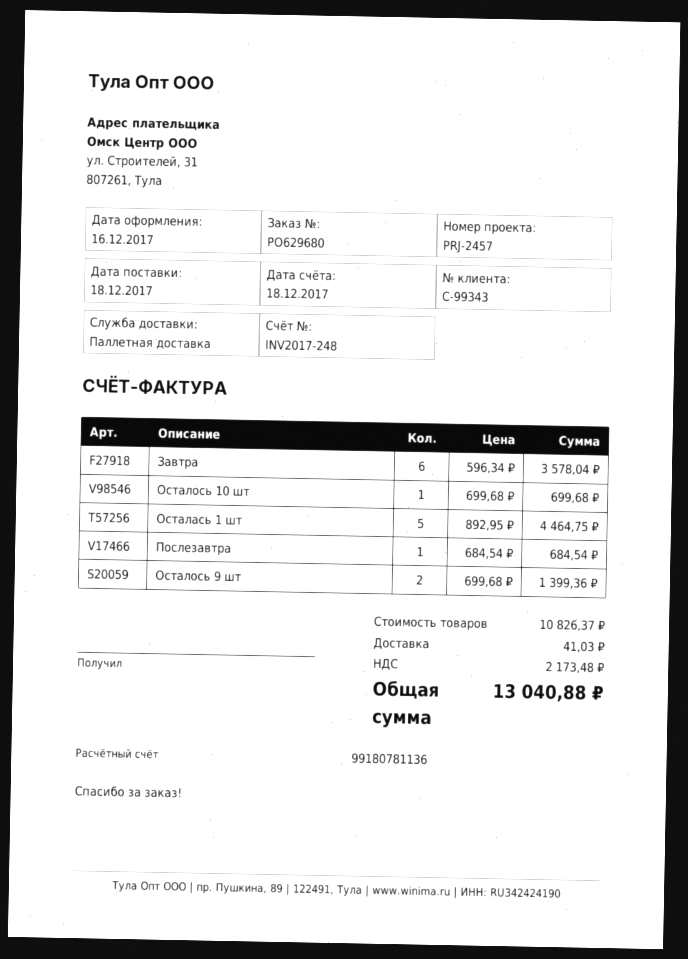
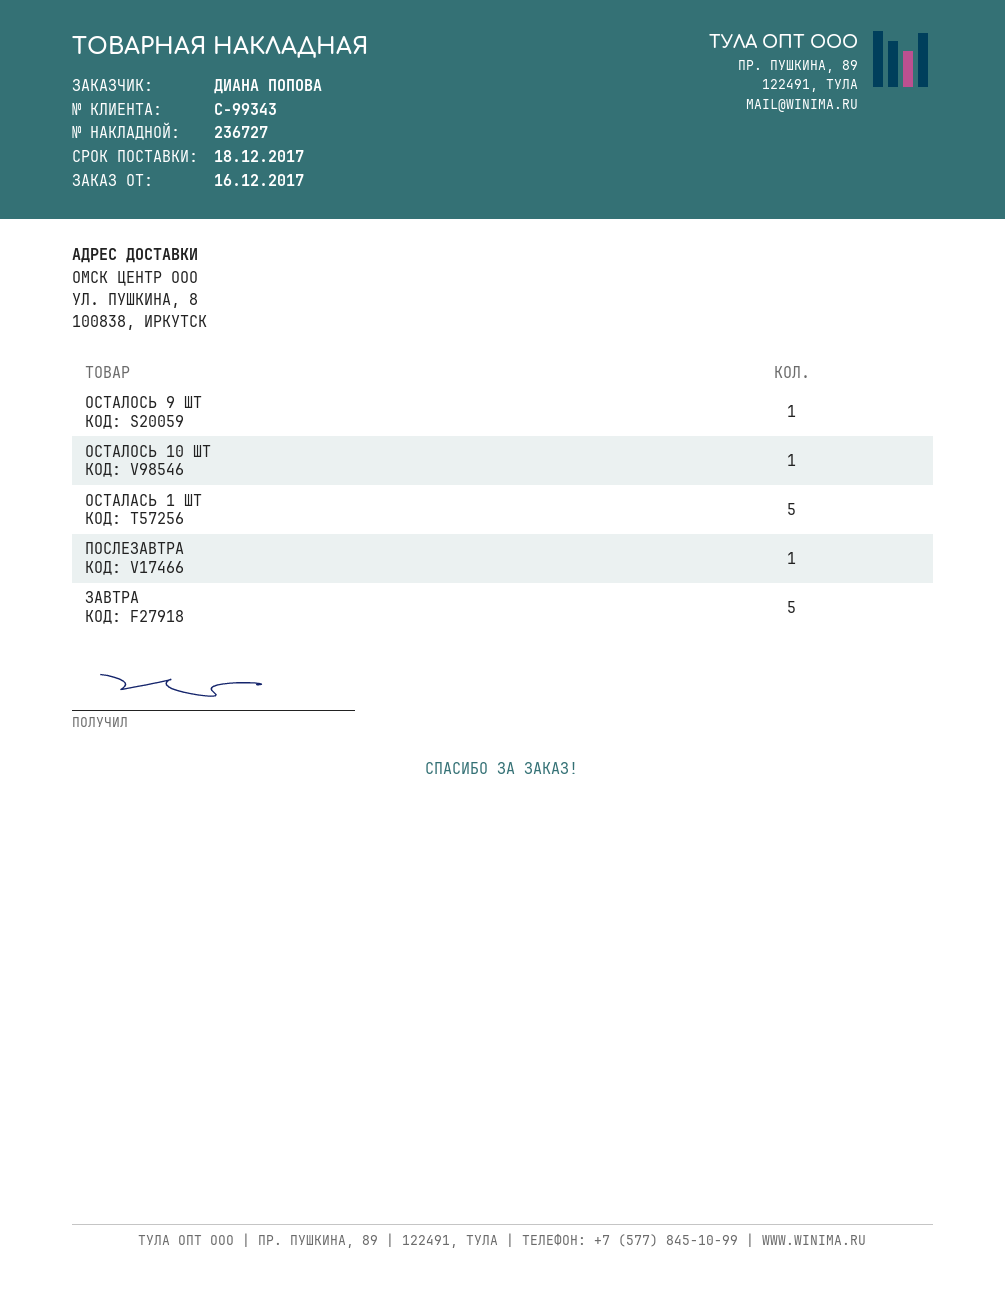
Завтра: 6 -> 5
Осталось 9 шт: 2 -> 1

